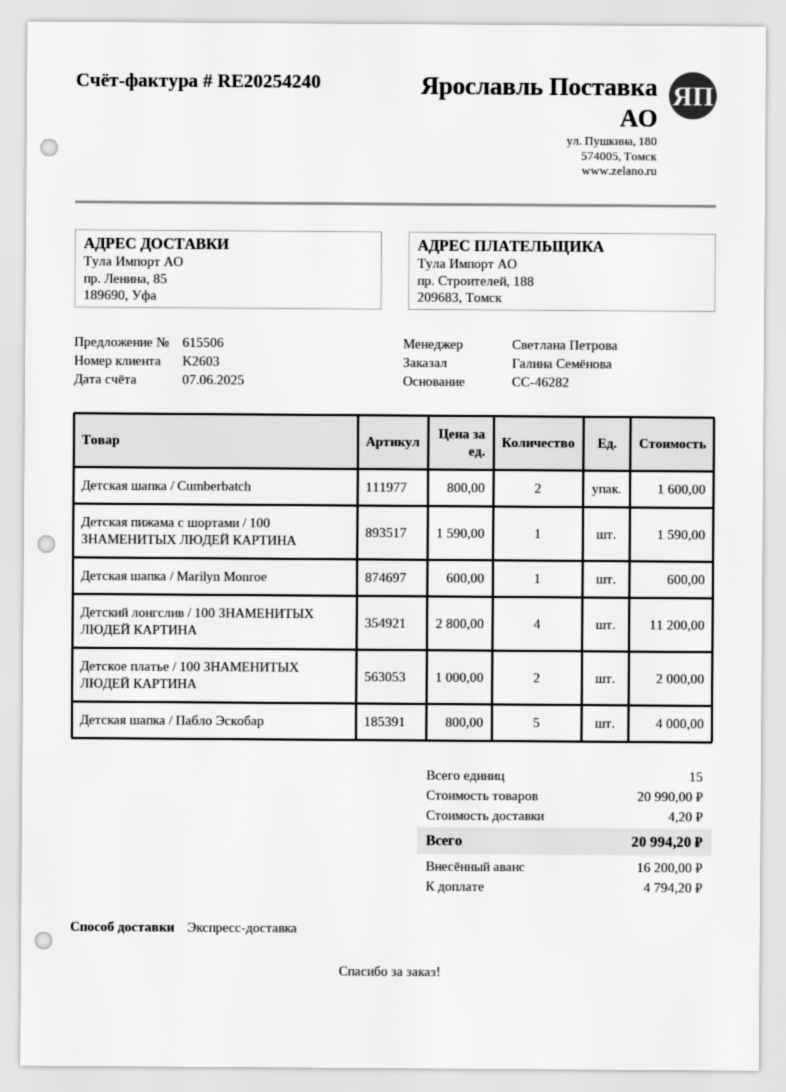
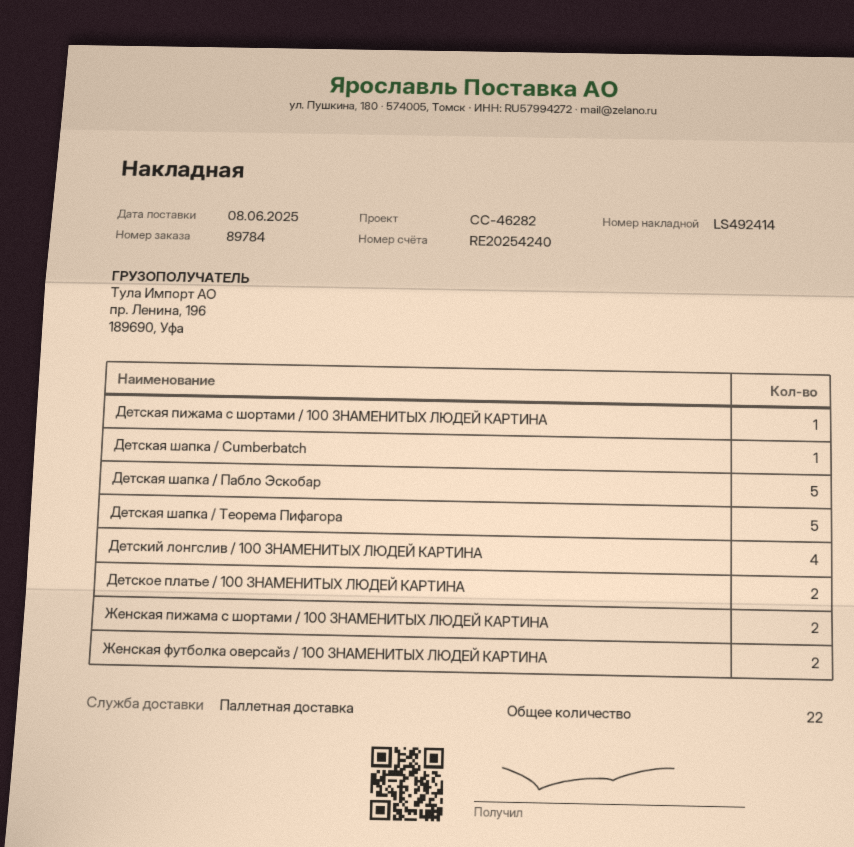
shipping method: express -> pallet freight
ship to: пр. Ленина, 85, 189690, Уфа -> пр. Ленина, 196, 189690, Уфа
Детская шапка / Cumberbatch: 2 -> 1
Детская шапка / Marilyn Monroe: 1 -> none
Детская шапка / Теорема Пифагора: none -> 5
Женская пижама с шортами / 100 ЗНАМЕНИТЫХ ЛЮДЕЙ КАРТИНА: none -> 2
Женская футболка оверсайз / 100 ЗНАМЕНИТЫХ ЛЮДЕЙ КАРТИНА: none -> 2
total quantity: 15 -> 22

